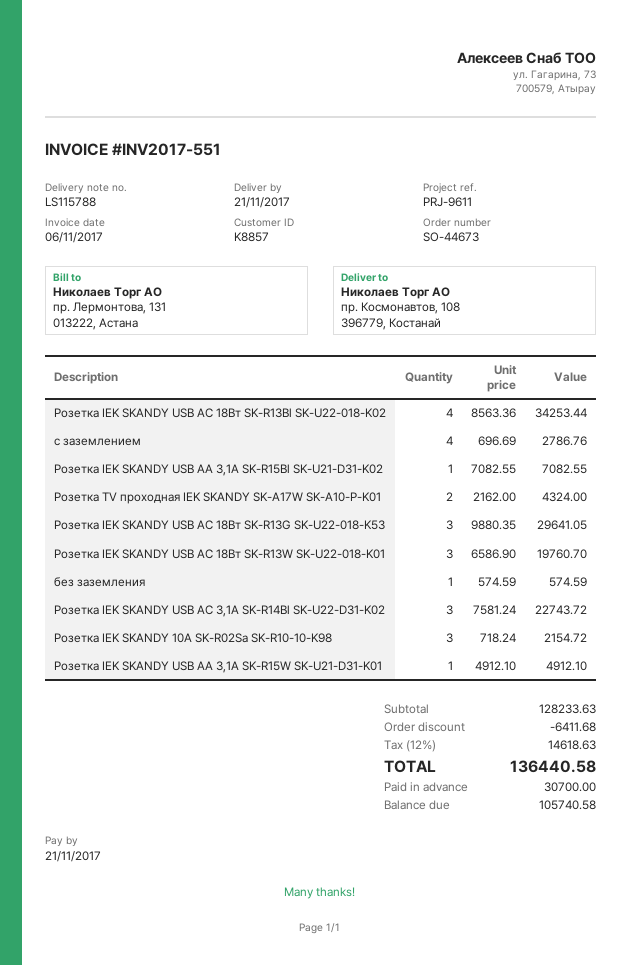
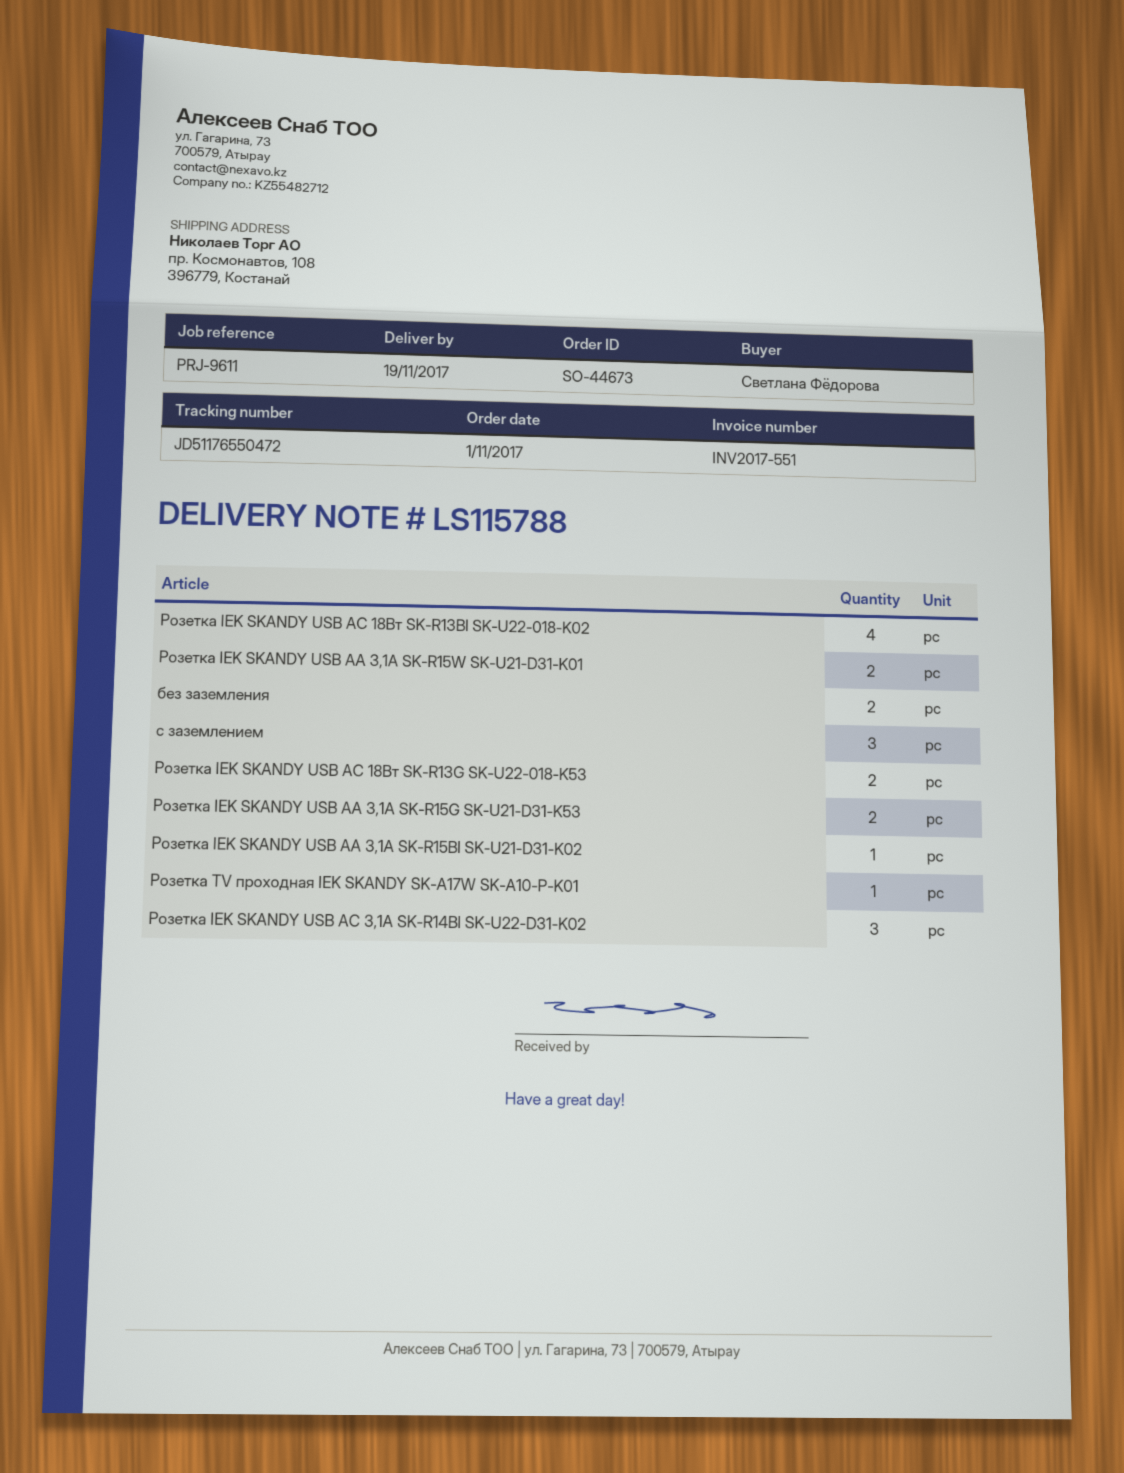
delivery date: 2017-11-21 -> 2017-11-19
с заземлением: 4 -> 3
Розетка TV проходная IEK SKANDY SK-A17W SK-A10-P-K01: 2 -> 1
Розетка IEK SKANDY USB AC 18Вт SK-R13G SK-U22-018-K53: 3 -> 2
Розетка IEK SKANDY USB AC 18Вт SK-R13W SK-U22-018-K01: 3 -> none
без заземления: 1 -> 2
Розетка IEK SKANDY 10А SK-R02Sa SK-R10-10-K98: 3 -> none
Розетка IEK SKANDY USB AA 3,1А SK-R15W SK-U21-D31-K01: 1 -> 2
Розетка IEK SKANDY USB AA 3,1А SK-R15G SK-U21-D31-K53: none -> 2

